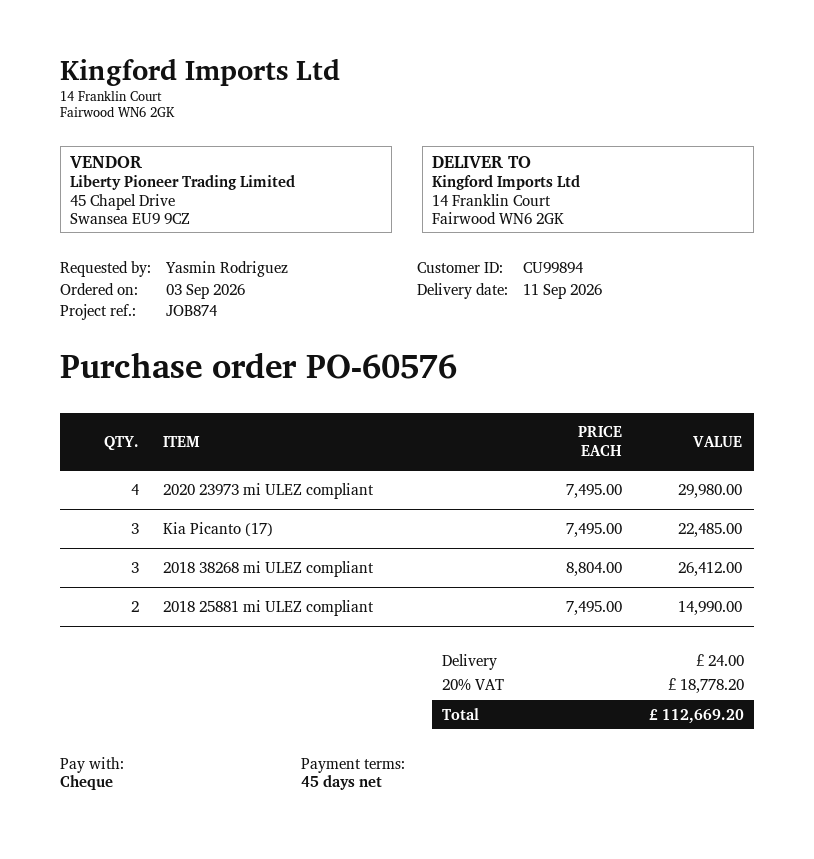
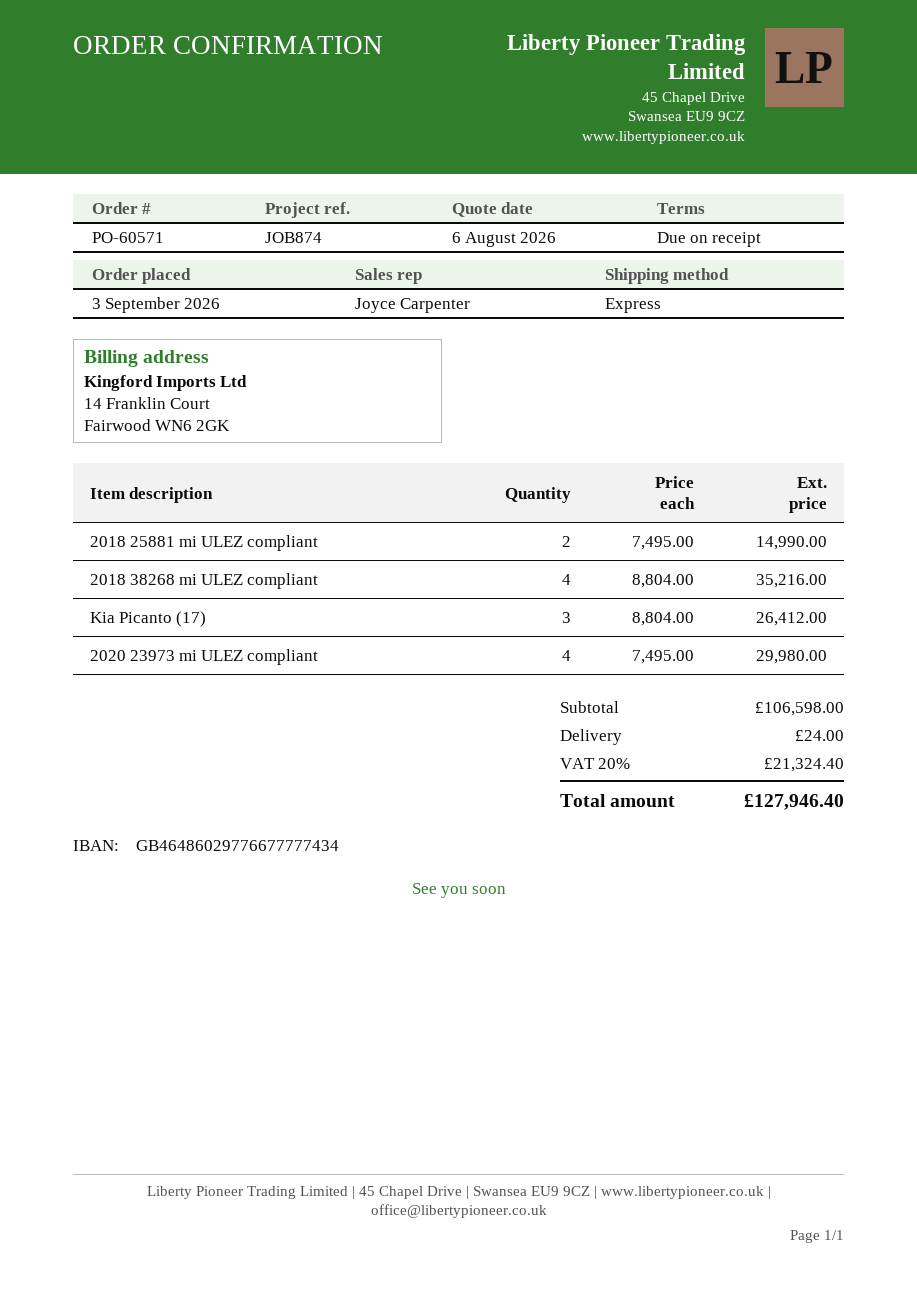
order number: PO-60576 -> PO-60571
payment terms: 45 days -> on receipt
Kia Picanto (17): 3 x 7495.00 = 22485.00 -> 3 x 8804.00 = 26412.00
2018 38268 mi ULEZ compliant: 3 x 8804.00 = 26412.00 -> 4 x 8804.00 = 35216.00
tax: 20% = 18778.20 -> 20% = 21324.40
total: 112669.20 -> 127946.40

